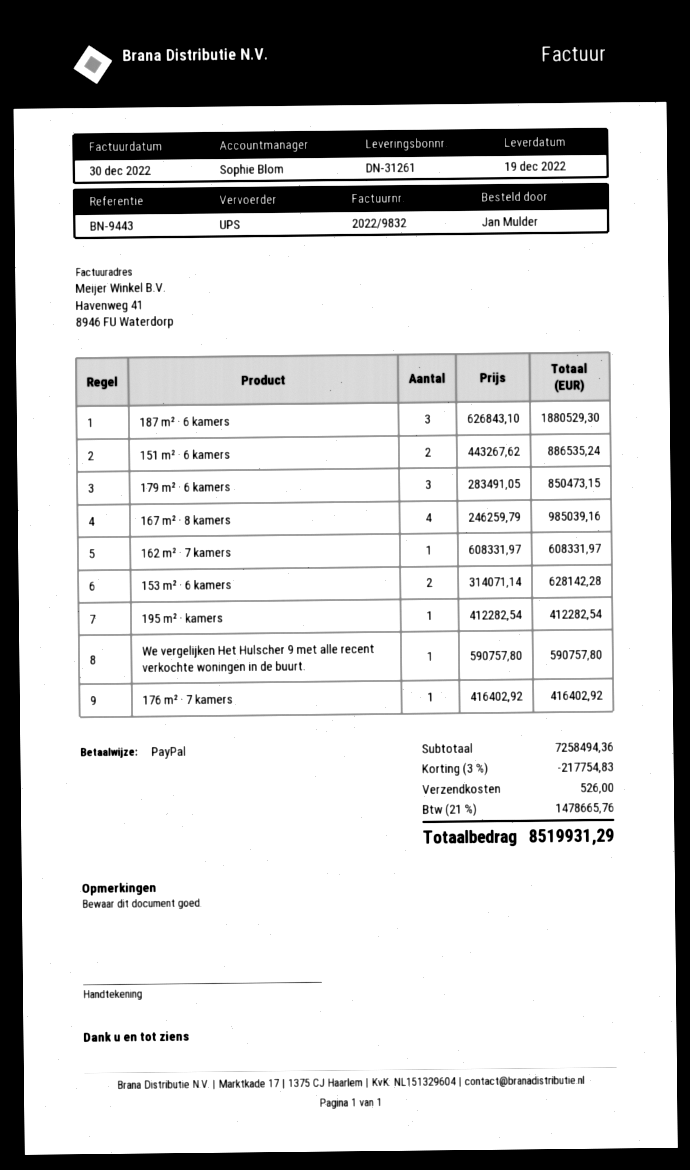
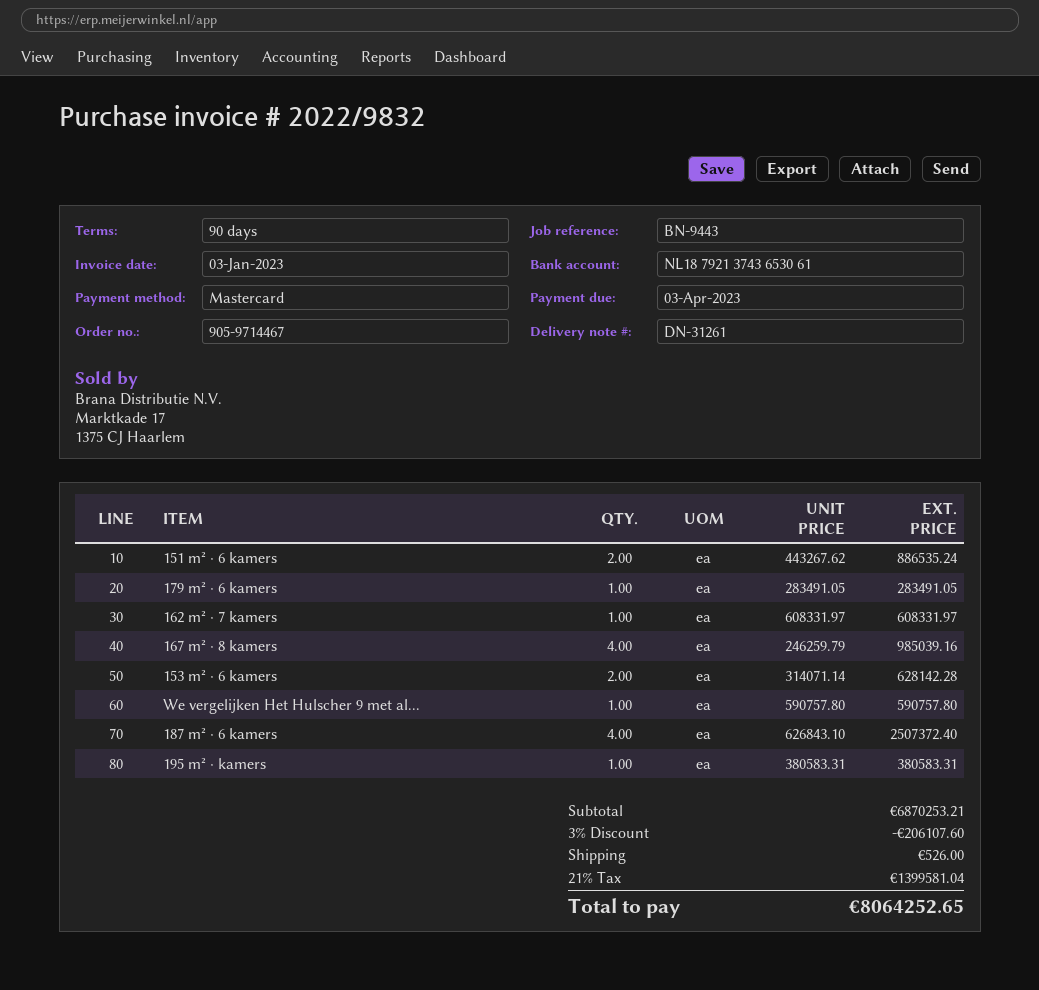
invoice date: 2022-12-30 -> 2023-01-03
payment method: PayPal -> Mastercard
187 m² · 6 kamers: 3 x 626843.10 = 1880529.30 -> 4 x 626843.10 = 2507372.40
179 m² · 6 kamers: 3 x 283491.05 = 850473.15 -> 1 x 283491.05 = 283491.05
195 m² · kamers: 1 x 412282.54 = 412282.54 -> 1 x 380583.31 = 380583.31
176 m² · 7 kamers: 1 x 416402.92 = 416402.92 -> none
subtotal: 7258494.36 -> 6870253.21
discount: 3% = 217754.83 -> 3% = 206107.60
tax: 21% = 1478665.76 -> 21% = 1399581.04
total: 8519931.29 -> 8064252.65

